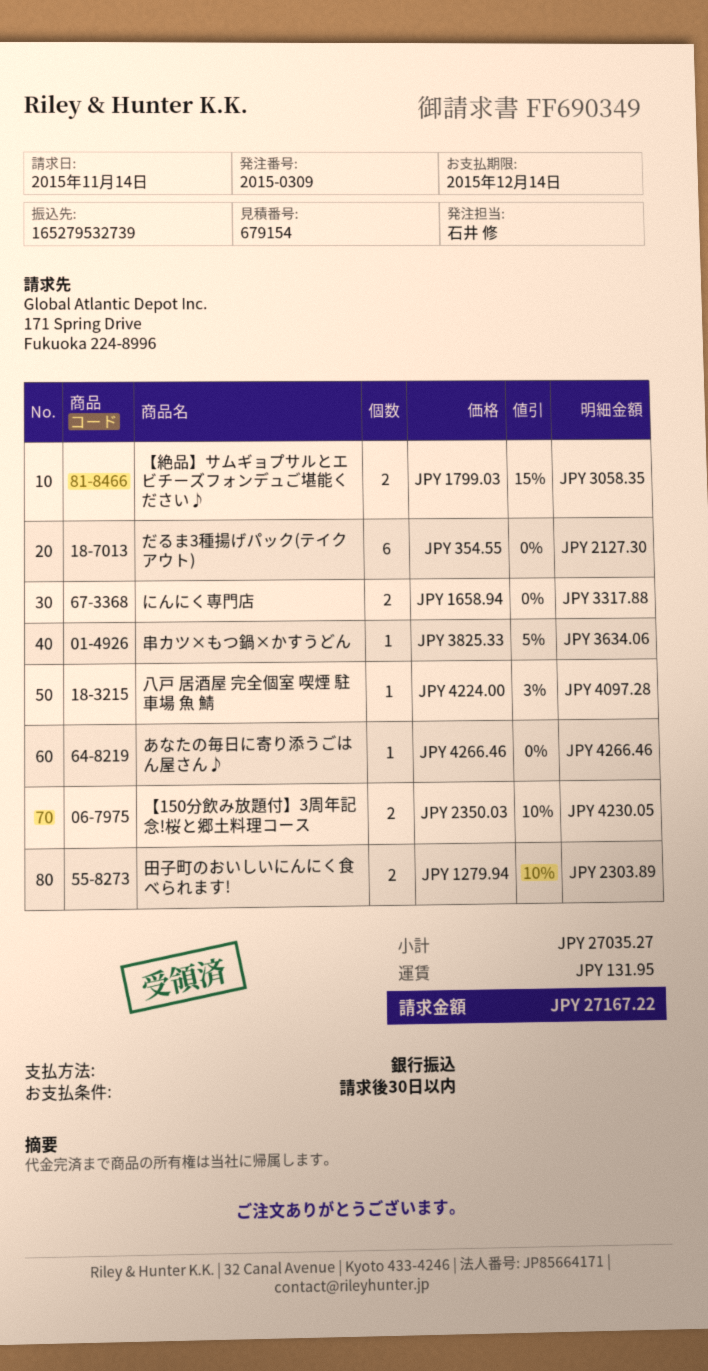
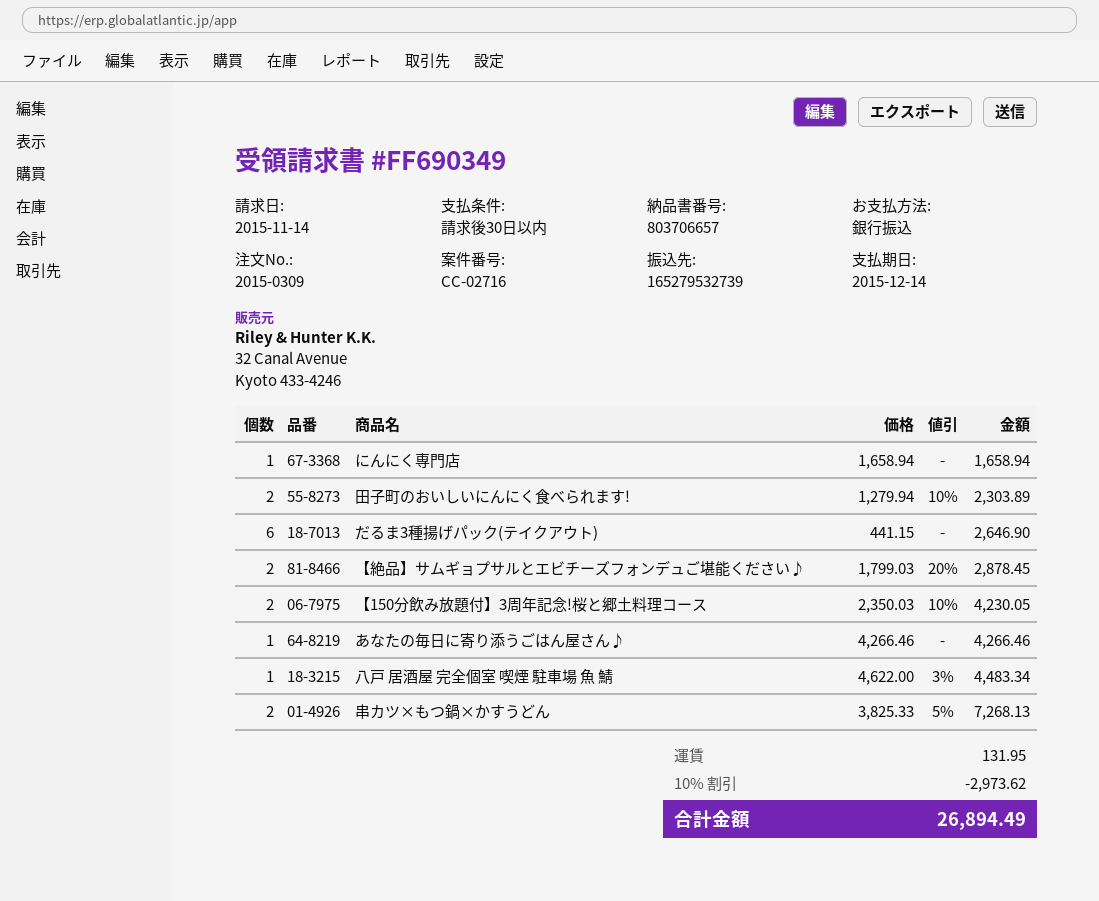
【絶品】サムギョプサルとエビチーズフォンデュご堪能ください♪: 2 x 1799.03 - 15% = 3058.35 -> 2 x 1799.03 - 20% = 2878.45
だるま3種揚げパック(テイクアウト): 6 x 354.55 = 2127.30 -> 6 x 441.15 = 2646.90
にんにく専門店: 2 x 1658.94 = 3317.88 -> 1 x 1658.94 = 1658.94
串カツ×もつ鍋×かすうどん: 1 x 3825.33 - 5% = 3634.06 -> 2 x 3825.33 - 5% = 7268.13
八戸 居酒屋 完全個室 喫煙 駐車場 魚 鯖: 1 x 4224.00 - 3% = 4097.28 -> 1 x 4622.00 - 3% = 4483.34
discount: none -> 10% = 2973.62
total: 27167.22 -> 26894.49

